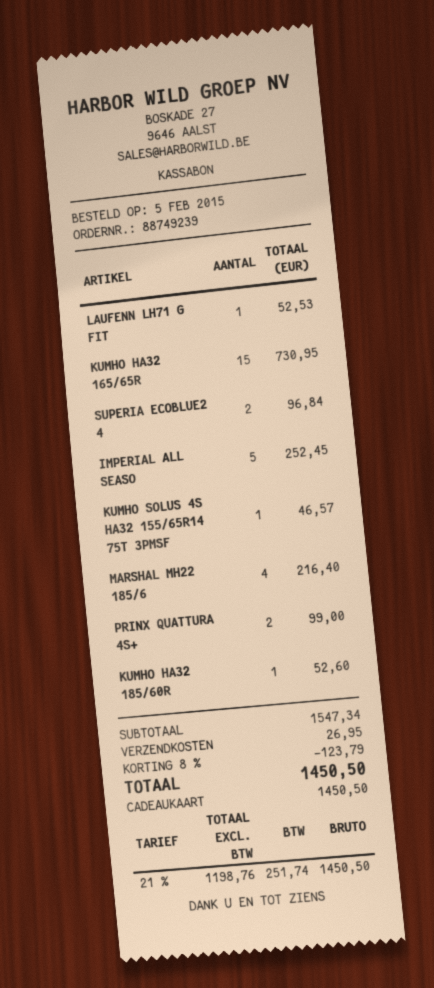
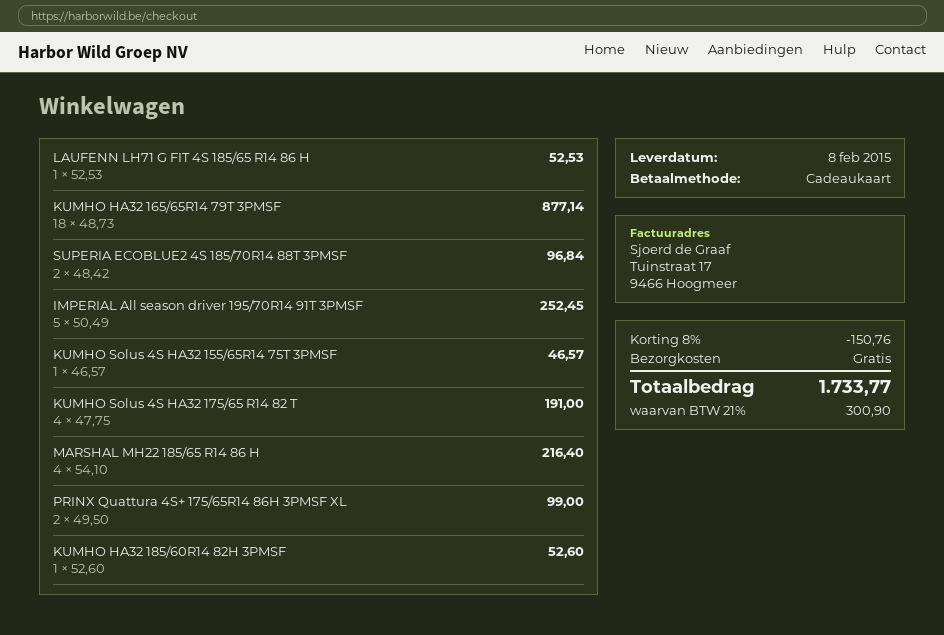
KUMHO HA32 165/65R: 15 for 730.95 -> 18 for 877.14
KUMHO Solus 4S HA32 175/65 R14 82 T: none -> 4 for 191.00
discount: 8% = 123.79 -> 8% = 150.76
shipping: 26.95 -> 0.00
tax: 21% = 251.74 -> 21% = 300.90
total: 1450.50 -> 1733.77

